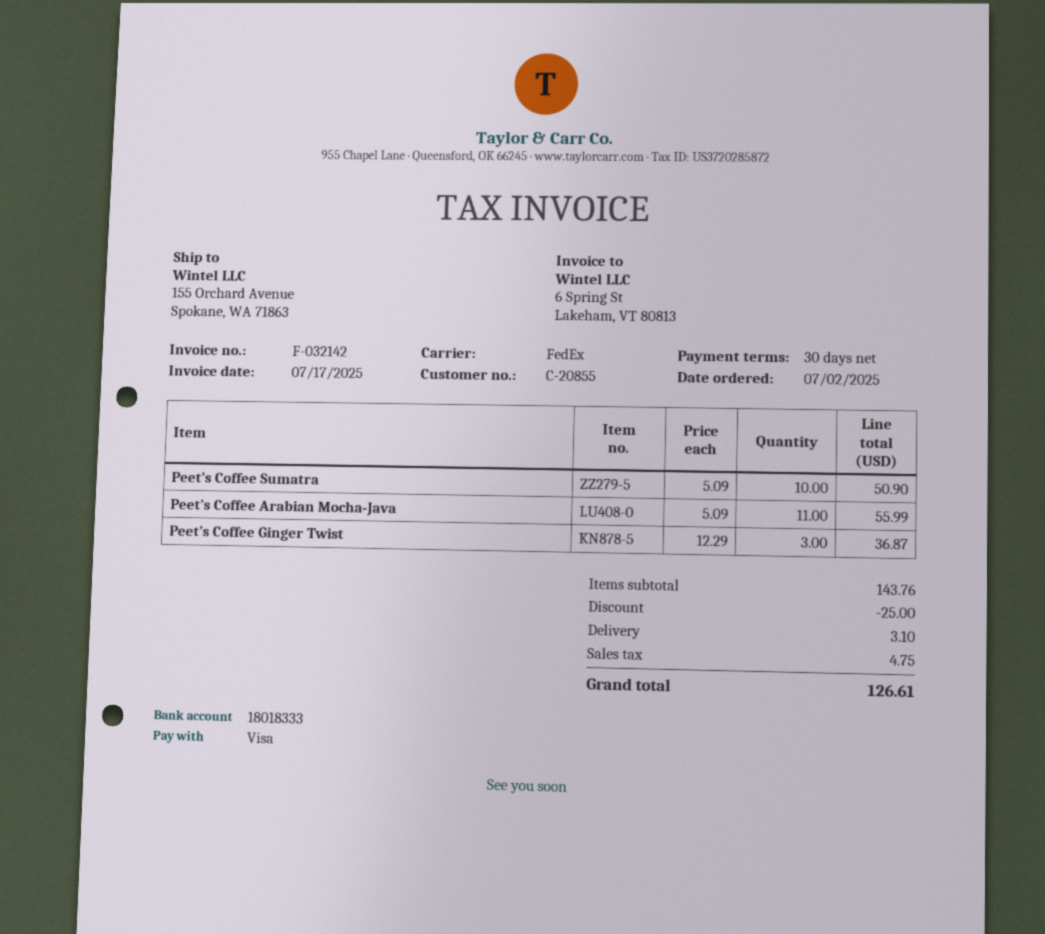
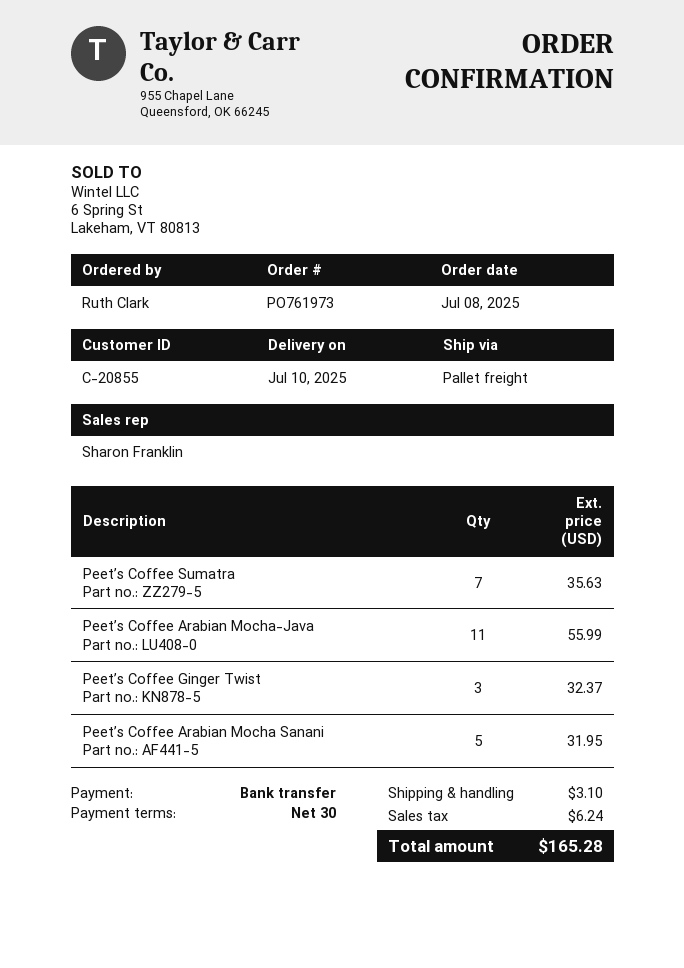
order date: 2025-07-02 -> 2025-07-08
payment method: Visa -> bank transfer
shipping method: FedEx -> pallet freight
Peet’s Coffee Sumatra: 10 for 50.90 -> 7 for 35.63
Peet’s Coffee Ginger Twist: 3 for 36.87 -> 3 for 32.37
Peet’s Coffee Arabian Mocha Sanani: none -> 5 for 31.95
discount: 25.00 -> none
tax: 4.75 -> 6.24
total: 126.61 -> 165.28

